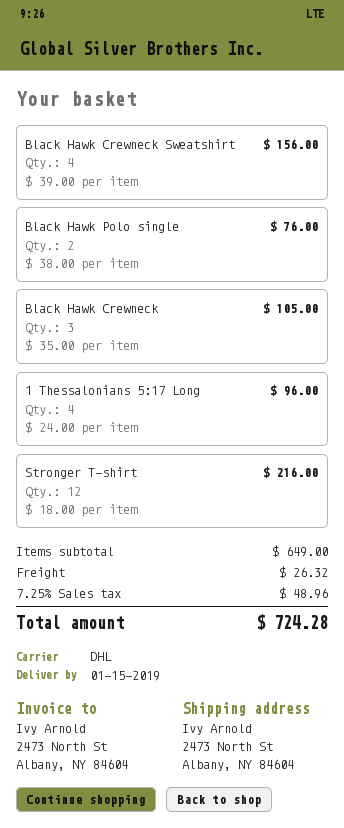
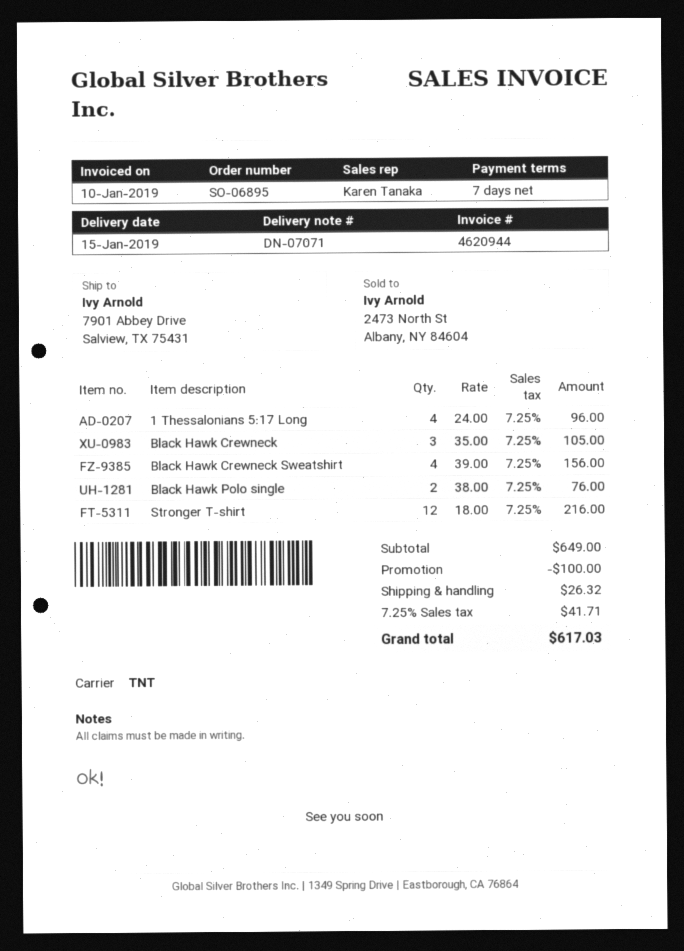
shipping method: DHL -> TNT
ship to: 2473 North St, Albany, NY 84604 -> 7901 Abbey Drive, Salview, TX 75431
discount: none -> 100.00
tax: 7.25% = 48.96 -> 7.25% = 41.71
total: 724.28 -> 617.03

